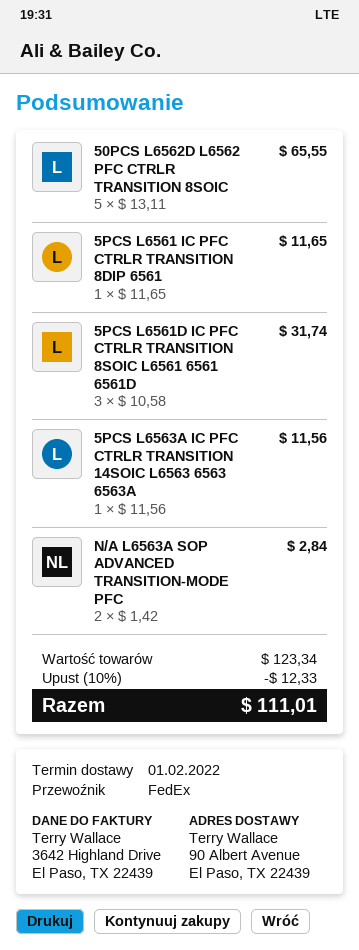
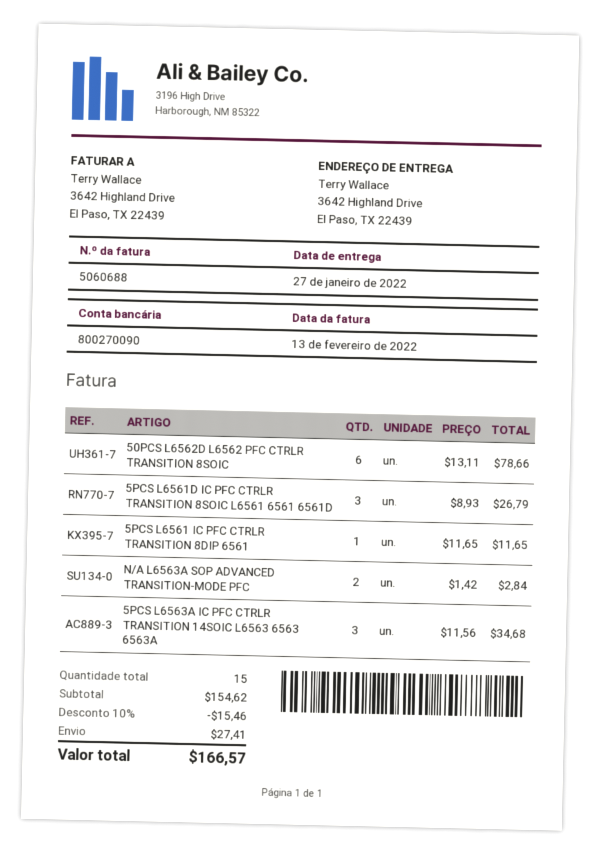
delivery date: 2022-02-01 -> 2022-01-27
ship to: 90 Albert Avenue, El Paso, TX 22439 -> 3642 Highland Drive, El Paso, TX 22439
50PCS L6562D L6562 PFC CTRLR TRANSITION 8SOIC: 5 x 13.11 = 65.55 -> 6 x 13.11 = 78.66
5PCS L6561D IC PFC CTRLR TRANSITION 8SOIC L6561 6561 6561D: 3 x 10.58 = 31.74 -> 3 x 8.93 = 26.79
5PCS L6563A IC PFC CTRLR TRANSITION 14SOIC L6563 6563 6563A: 1 x 11.56 = 11.56 -> 3 x 11.56 = 34.68
subtotal: 123.34 -> 154.62
discount: 10% = 12.33 -> 10% = 15.46
shipping: none -> 27.41
total: 111.01 -> 166.57

